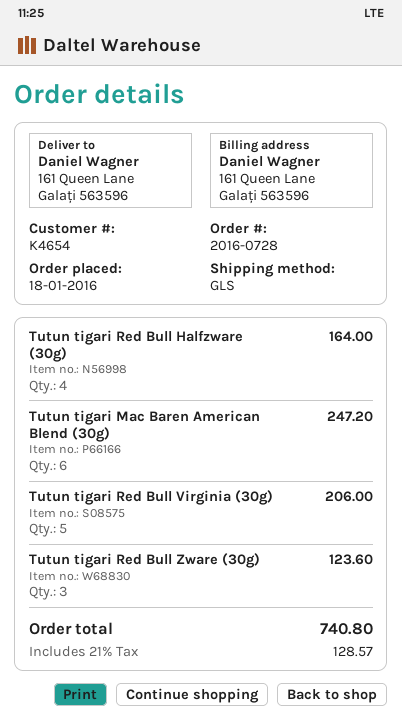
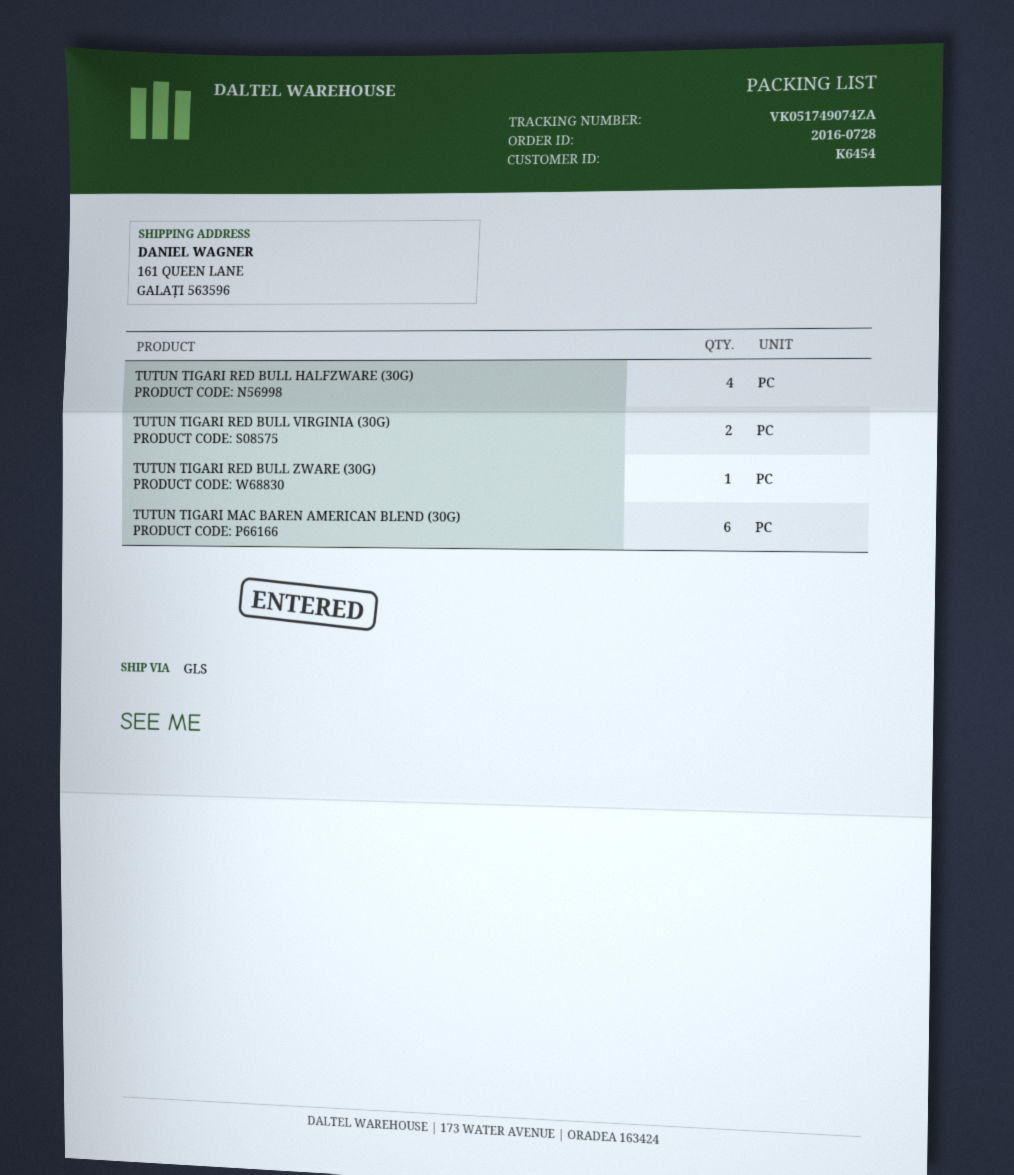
customer number: K4654 -> K6454
Tutun tigari Red Bull Virginia (30g): 5 -> 2
Tutun tigari Red Bull Zware (30g): 3 -> 1

